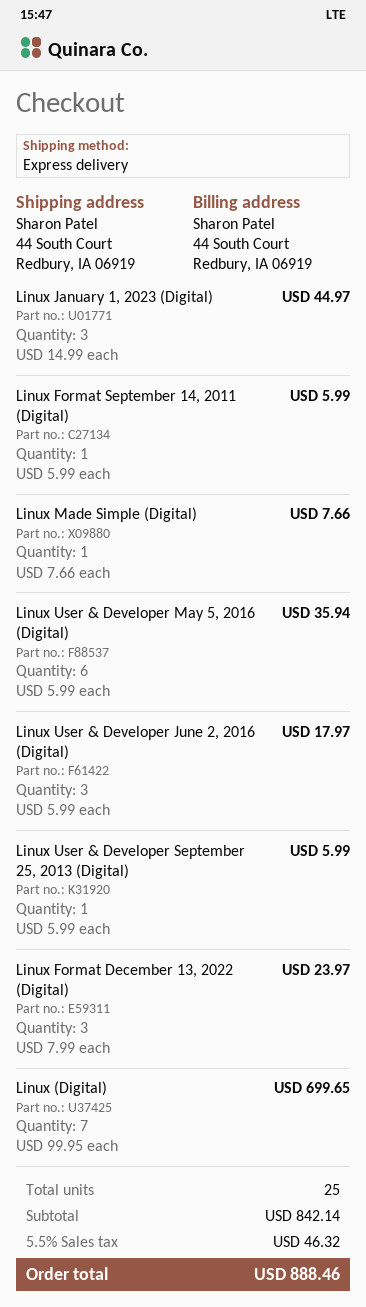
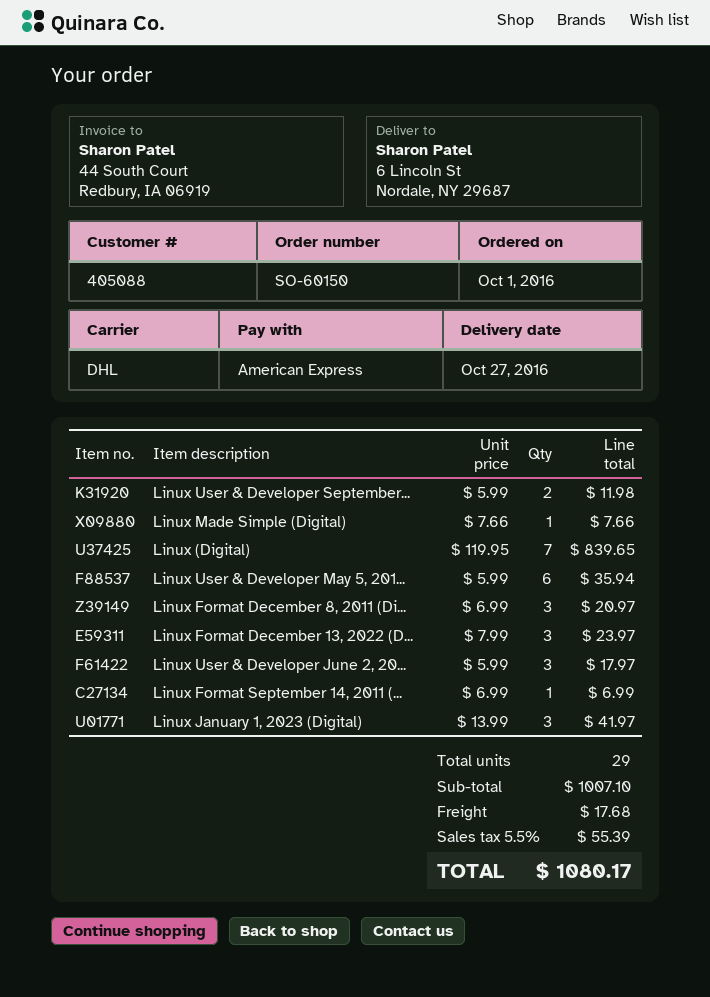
shipping method: express -> DHL
ship to: 44 South Court, Redbury, IA 06919 -> 6 Lincoln St, Nordale, NY 29687
Linux January 1, 2023 (Digital): 3 x 14.99 = 44.97 -> 3 x 13.99 = 41.97
Linux Format September 14, 2011 (Digital): 1 x 5.99 = 5.99 -> 1 x 6.99 = 6.99
Linux User & Developer September 25, 2013 (Digital): 1 x 5.99 = 5.99 -> 2 x 5.99 = 11.98
Linux (Digital): 7 x 99.95 = 699.65 -> 7 x 119.95 = 839.65
Linux Format December 8, 2011 (Di...: none -> 3 x 6.99 = 20.97
total quantity: 25 -> 29
subtotal: 842.14 -> 1007.10
shipping: none -> 17.68
tax: 5.5% = 46.32 -> 5.5% = 55.39
total: 888.46 -> 1080.17

